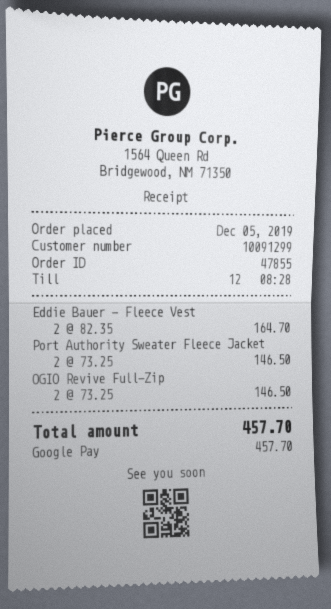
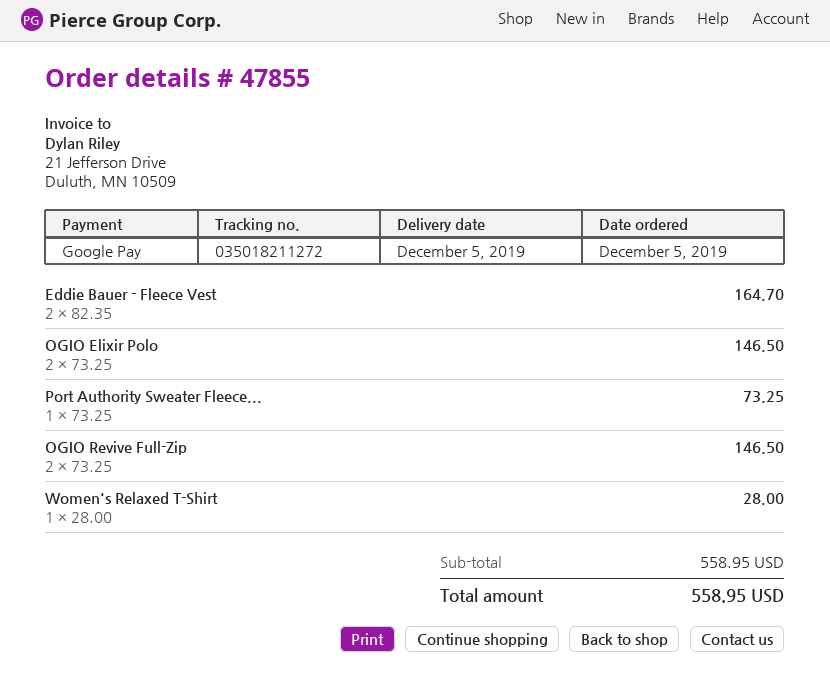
Port Authority Sweater Fleece Jacket: 2 x 73.25 = 146.50 -> 1 x 73.25 = 73.25
OGIO Elixir Polo: none -> 2 x 73.25 = 146.50
Women's Relaxed T-Shirt: none -> 1 x 28.00 = 28.00
total: 457.70 -> 558.95

